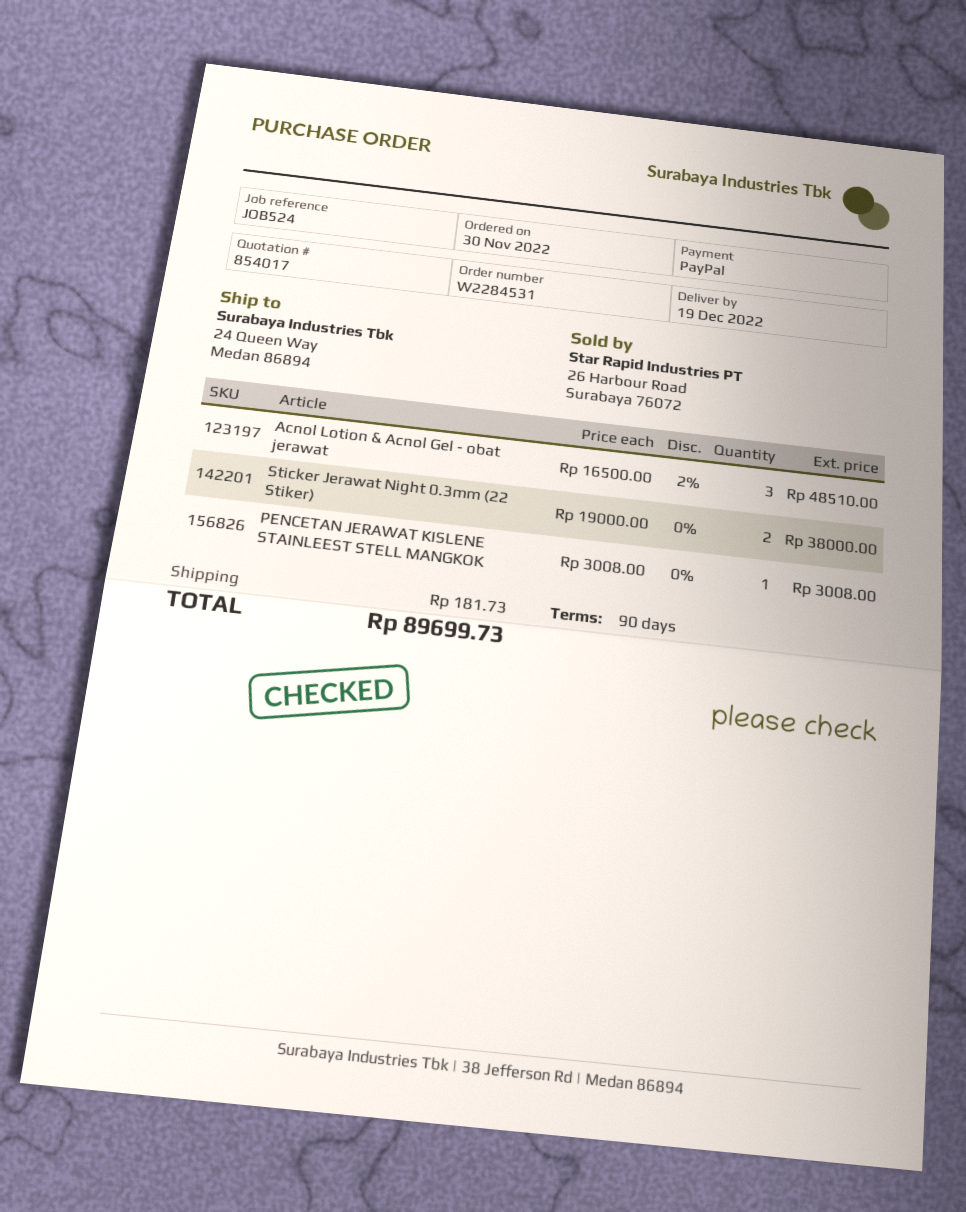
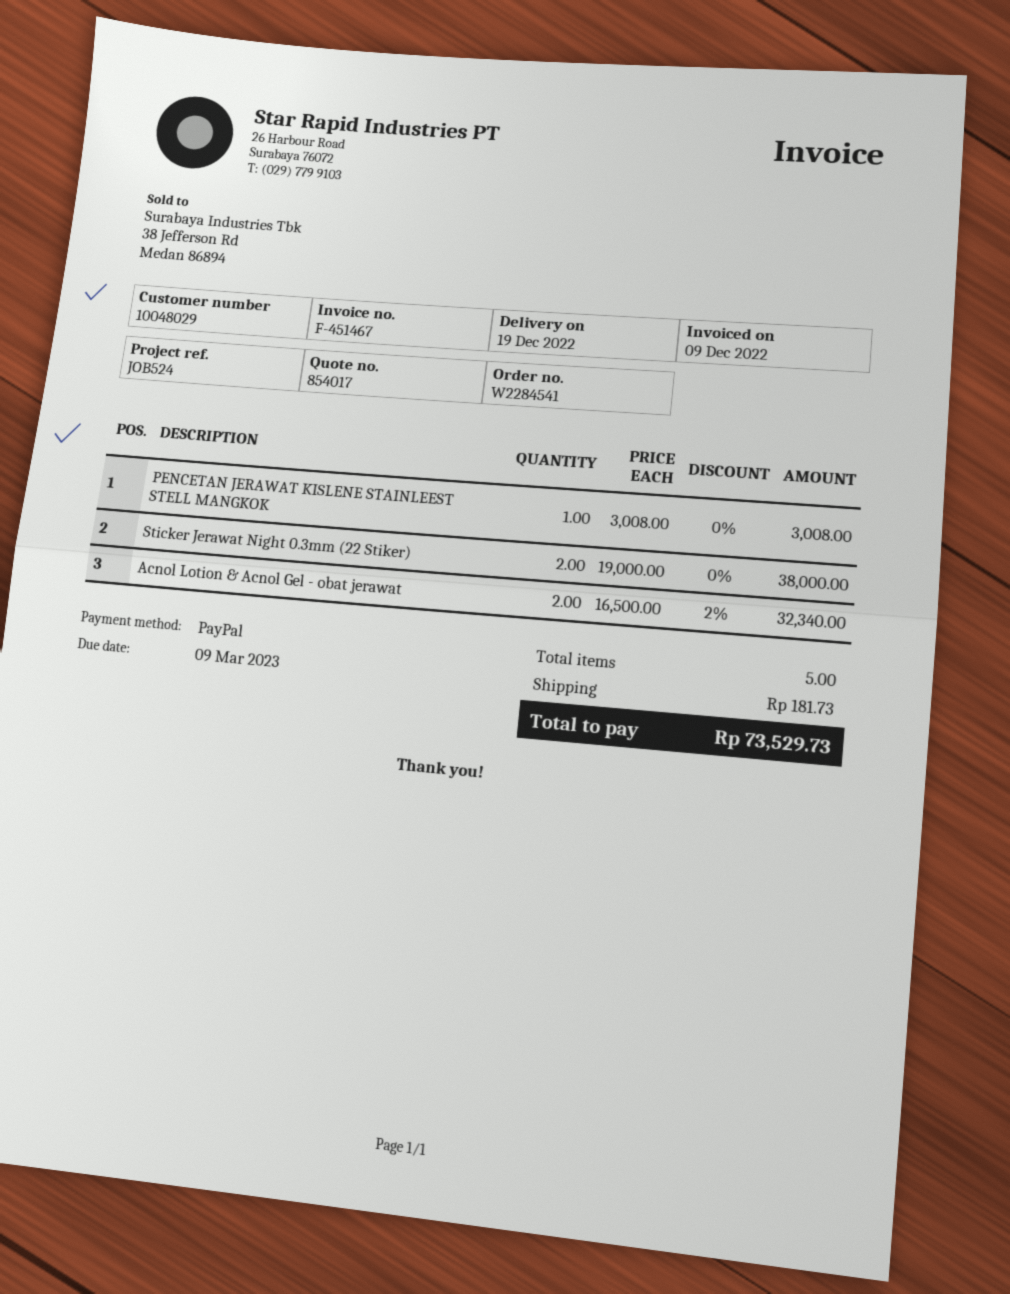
order number: W2284531 -> W2284541
Acnol Lotion & Acnol Gel - obat jerawat: 3 x 16500.00 - 2% = 48510.00 -> 2 x 16500.00 - 2% = 32340.00
total: 89699.73 -> 73529.73

